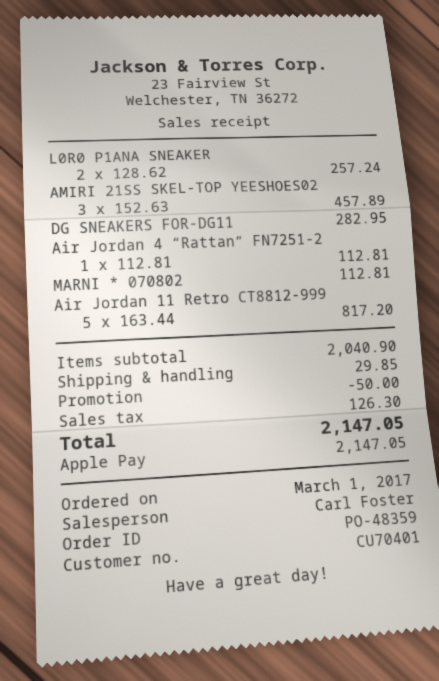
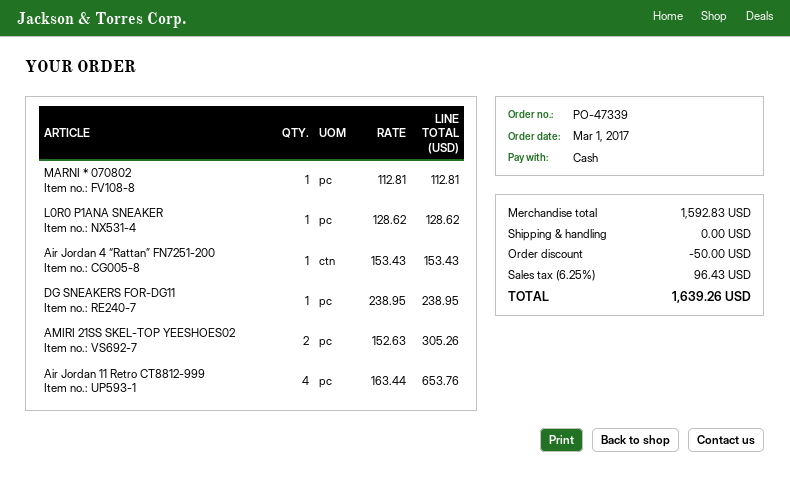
order number: PO-48359 -> PO-47339
payment method: Apple Pay -> cash
L0R0 P1ANA SNEAKER: 2 x 128.62 = 257.24 -> 1 x 128.62 = 128.62
AMIRI 21SS SKEL-TOP YEESHOES02: 3 x 152.63 = 457.89 -> 2 x 152.63 = 305.26
DG SNEAKERS FOR-DG11: 1 x 282.95 = 282.95 -> 1 x 238.95 = 238.95
Air Jordan 4 “Rattan” FN7251-2: 1 x 112.81 = 112.81 -> 1 x 153.43 = 153.43
Air Jordan 11 Retro CT8812-999: 5 x 163.44 = 817.20 -> 4 x 163.44 = 653.76
subtotal: 2040.90 -> 1592.83
shipping: 29.85 -> 0.00
tax: 126.30 -> 96.43
total: 2147.05 -> 1639.26

